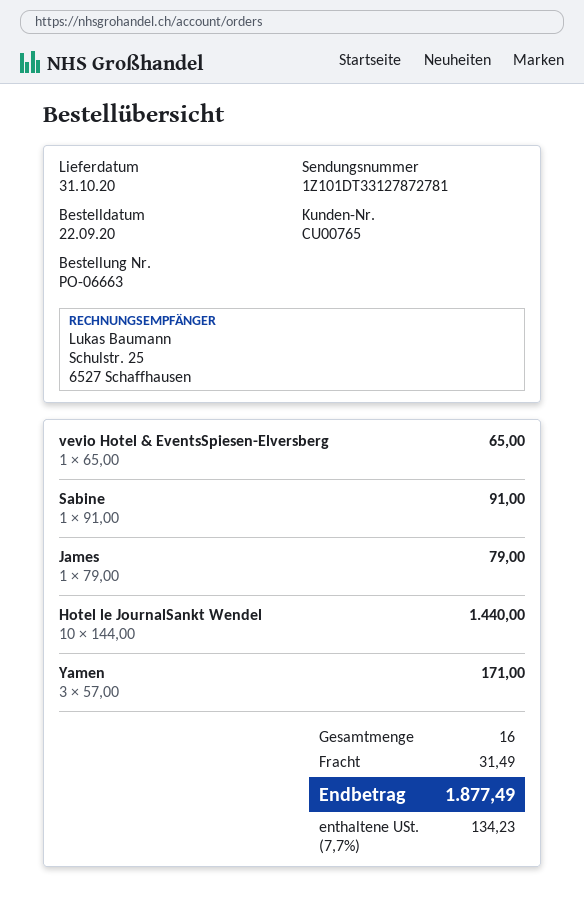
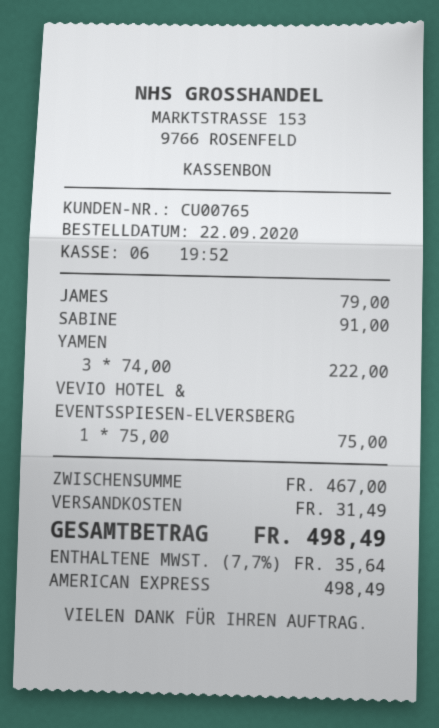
vevio Hotel & EventsSpiesen-Elversberg: 1 x 65.00 = 65.00 -> 1 x 75.00 = 75.00
Hotel le JournalSankt Wendel: 10 x 144.00 = 1440.00 -> none
Yamen: 3 x 57.00 = 171.00 -> 3 x 74.00 = 222.00
tax: 7.7% = 134.23 -> 7.7% = 35.64
total: 1877.49 -> 498.49

